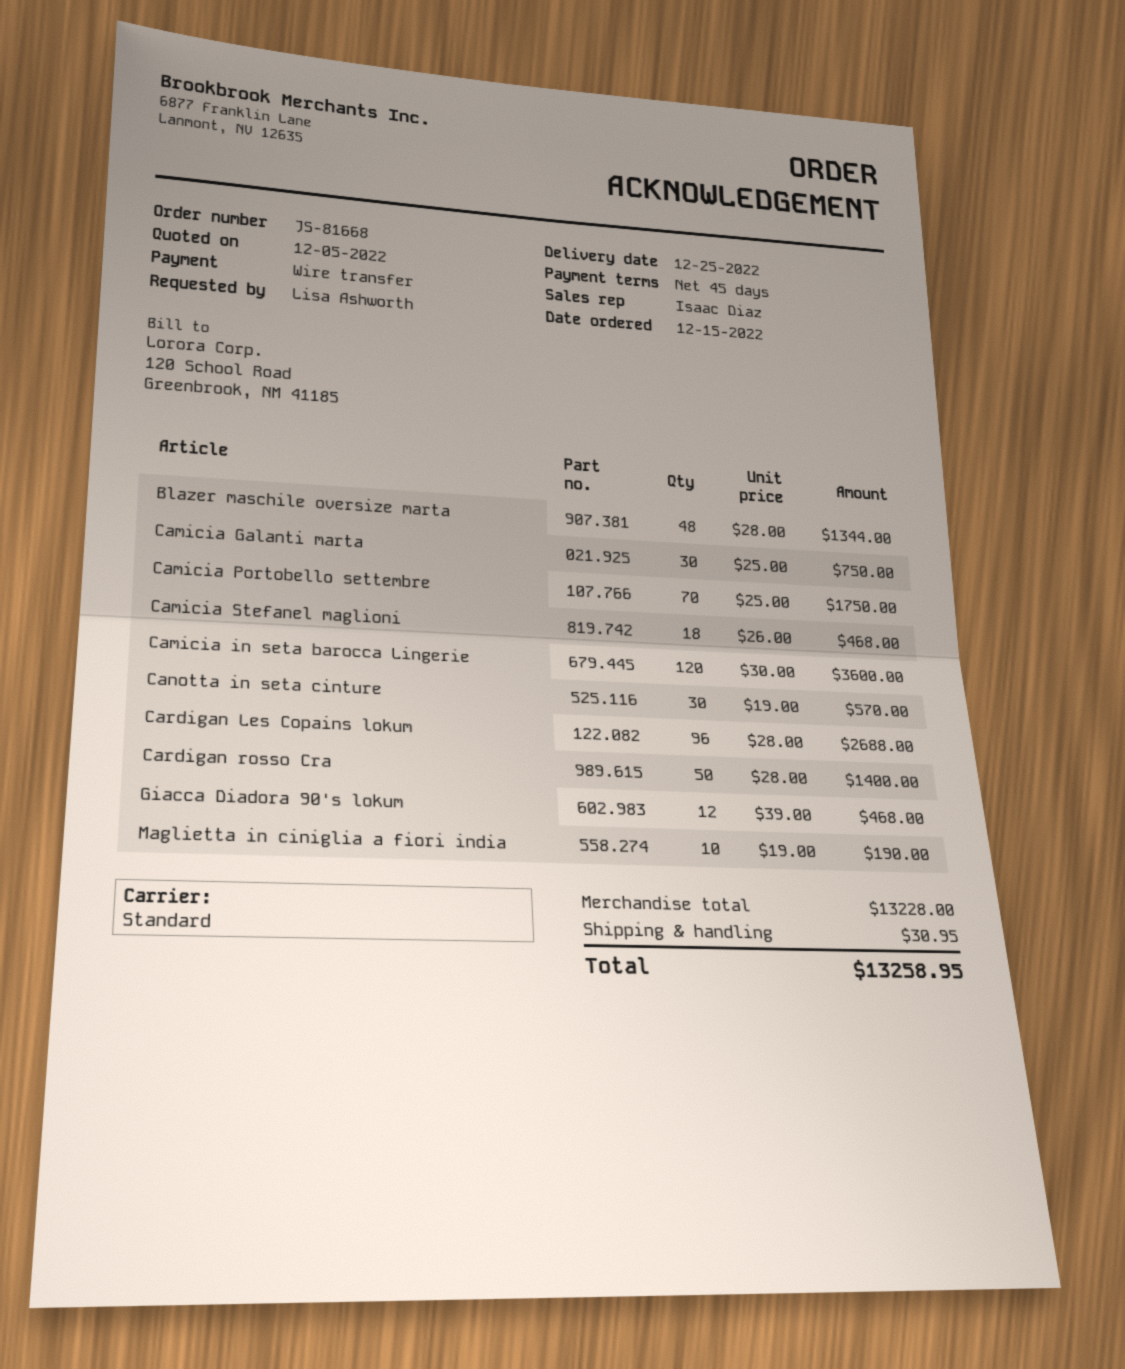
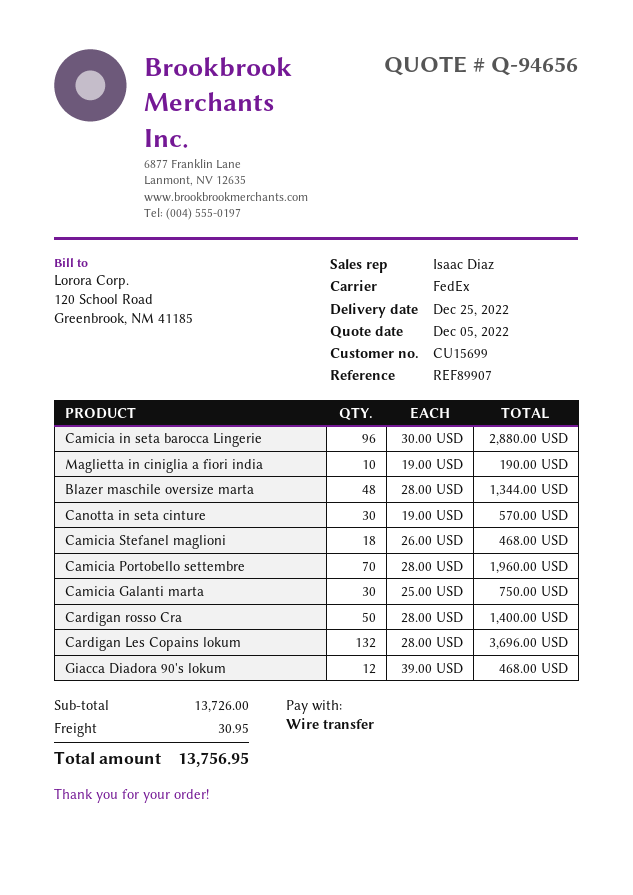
shipping method: standard -> FedEx
Camicia Portobello settembre: 70 x 25.00 = 1750.00 -> 70 x 28.00 = 1960.00
Camicia in seta barocca Lingerie: 120 x 30.00 = 3600.00 -> 96 x 30.00 = 2880.00
Cardigan Les Copains lokum: 96 x 28.00 = 2688.00 -> 132 x 28.00 = 3696.00
subtotal: 13228.00 -> 13726.00
total: 13258.95 -> 13756.95

